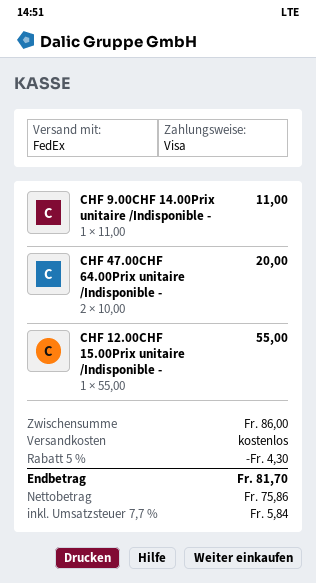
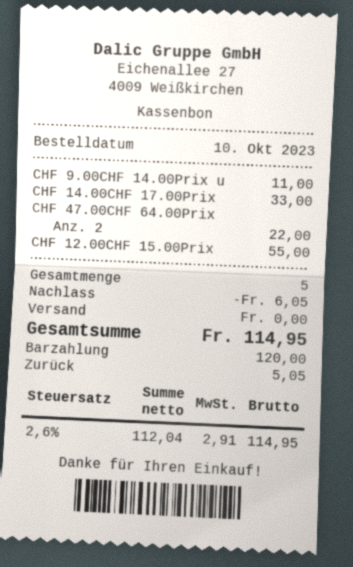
payment method: Visa -> cash
CHF 47.00CHF 64.00Prix unitaire /Indisponible -: 2 for 20.00 -> 2 for 22.00
CHF 14.00CHF 17.00Prix: none -> 1 for 33.00
discount: 4.30 -> 6.05
net: 75.86 -> 112.04
tax: 7.7% = 5.84 -> 2.6% = 2.91
total: 81.70 -> 114.95

